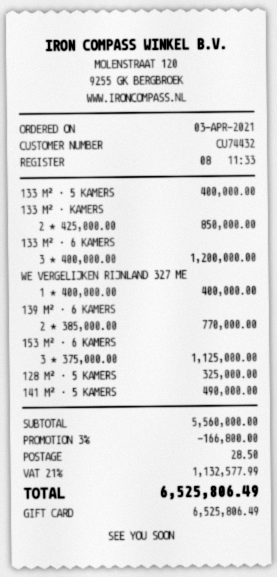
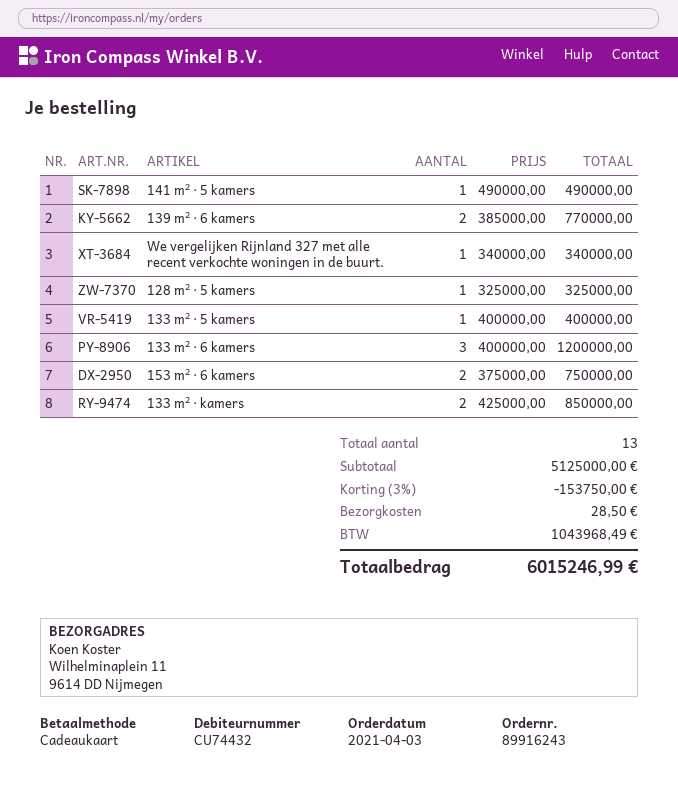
WE VERGELIJKEN RIJNLAND 327 ME: 1 x 400000.00 = 400000.00 -> 1 x 340000.00 = 340000.00
153 M² · 6 KAMERS: 3 x 375000.00 = 1125000.00 -> 2 x 375000.00 = 750000.00
subtotal: 5560000.00 -> 5125000.00
discount: 3% = 166800.00 -> 3% = 153750.00
tax: 1132577.99 -> 1043968.49
total: 6525806.49 -> 6015246.99

